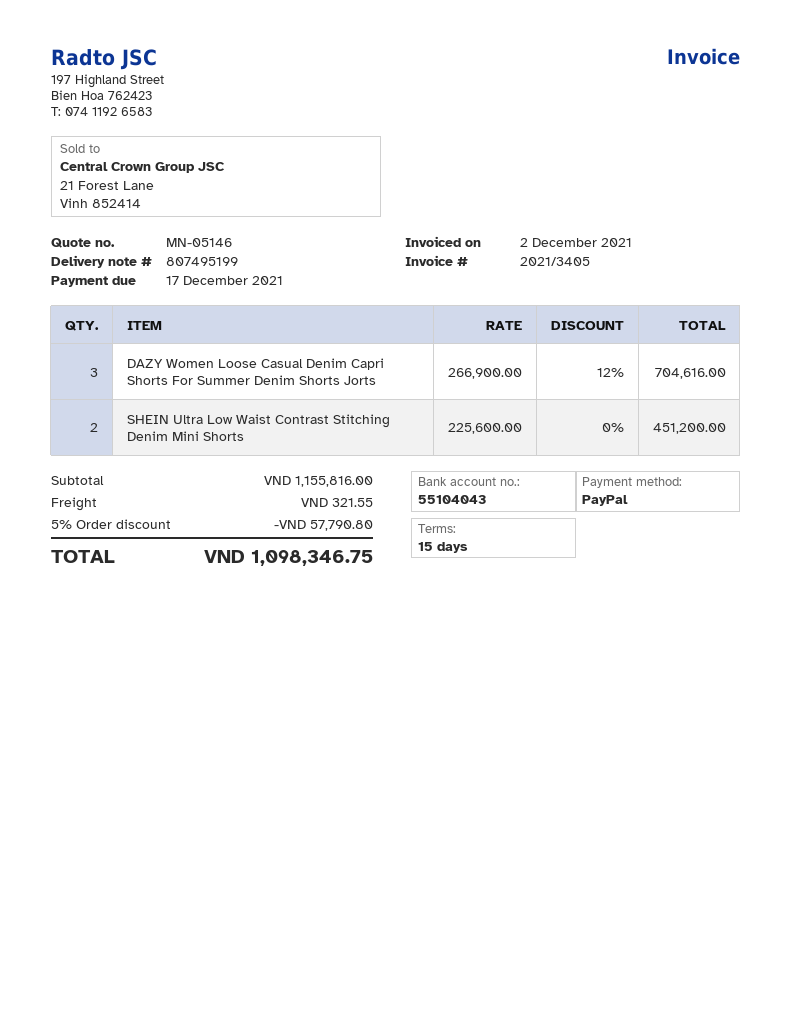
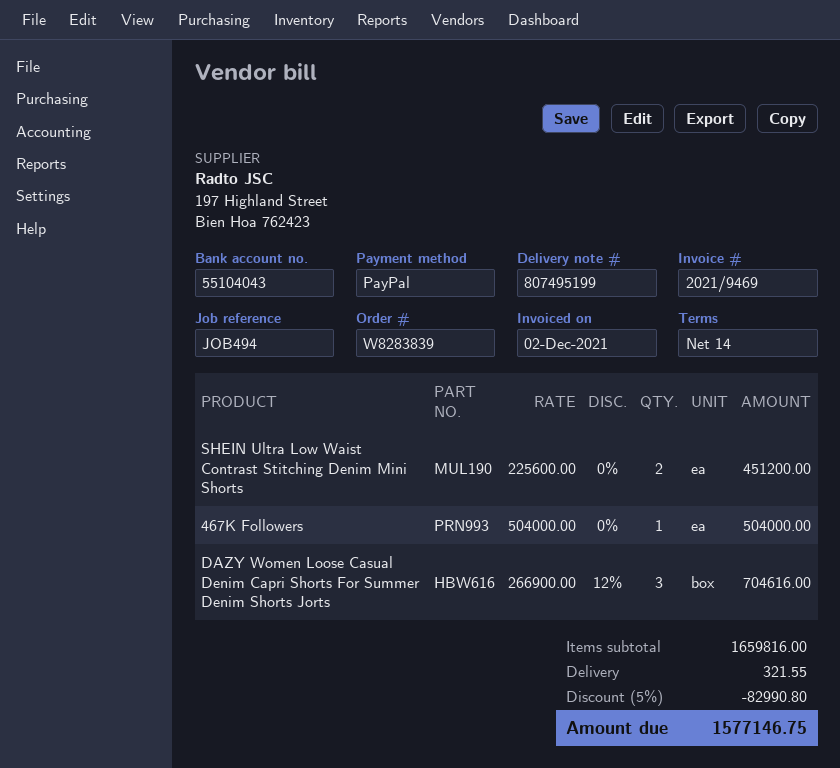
invoice number: 2021/3405 -> 2021/9469
payment terms: 15 days -> 14 days
467K Followers: none -> 1 x 504000.00 = 504000.00
subtotal: 1155816.00 -> 1659816.00
discount: 5% = 57790.80 -> 5% = 82990.80
total: 1098346.75 -> 1577146.75

